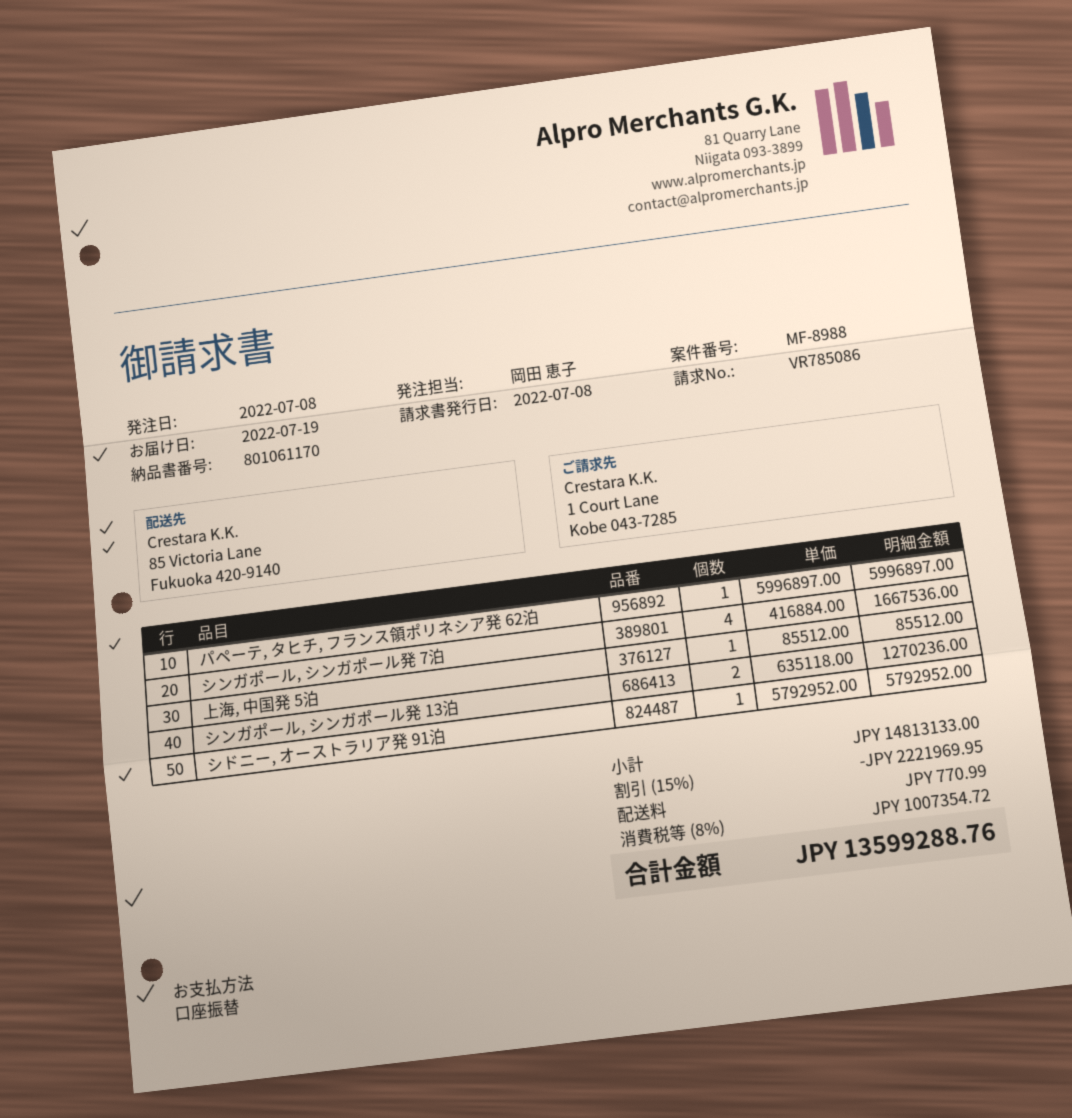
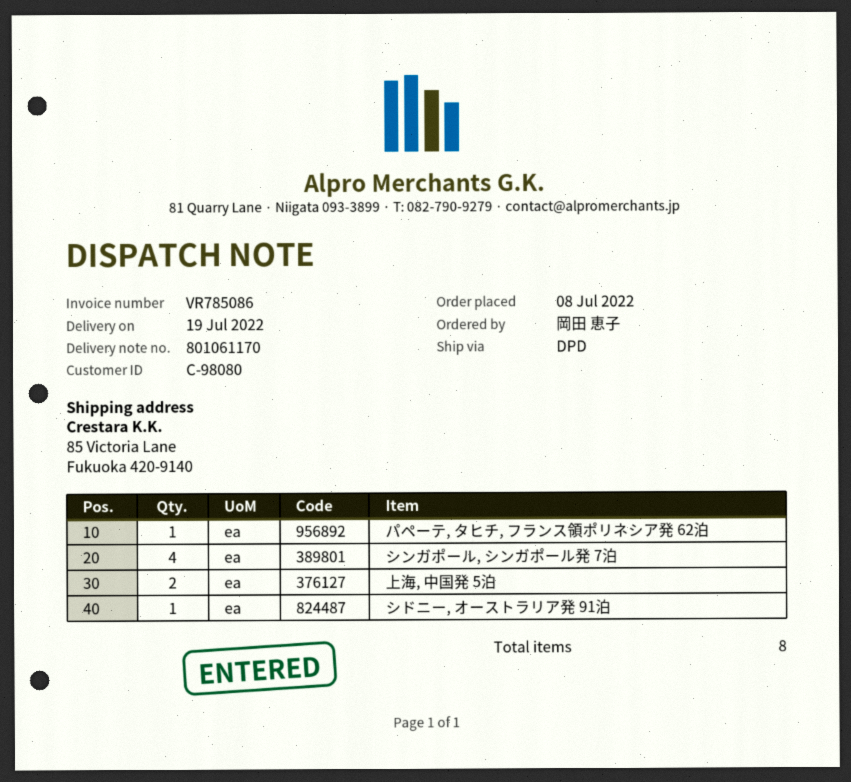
上海, 中国発 5泊: 1 -> 2
シンガポール, シンガポール発 13泊: 2 -> none

